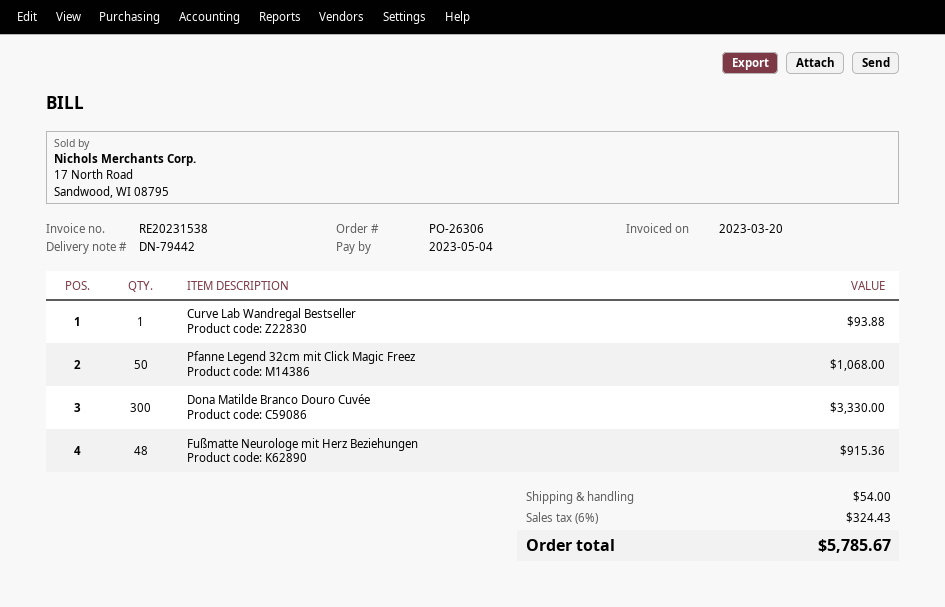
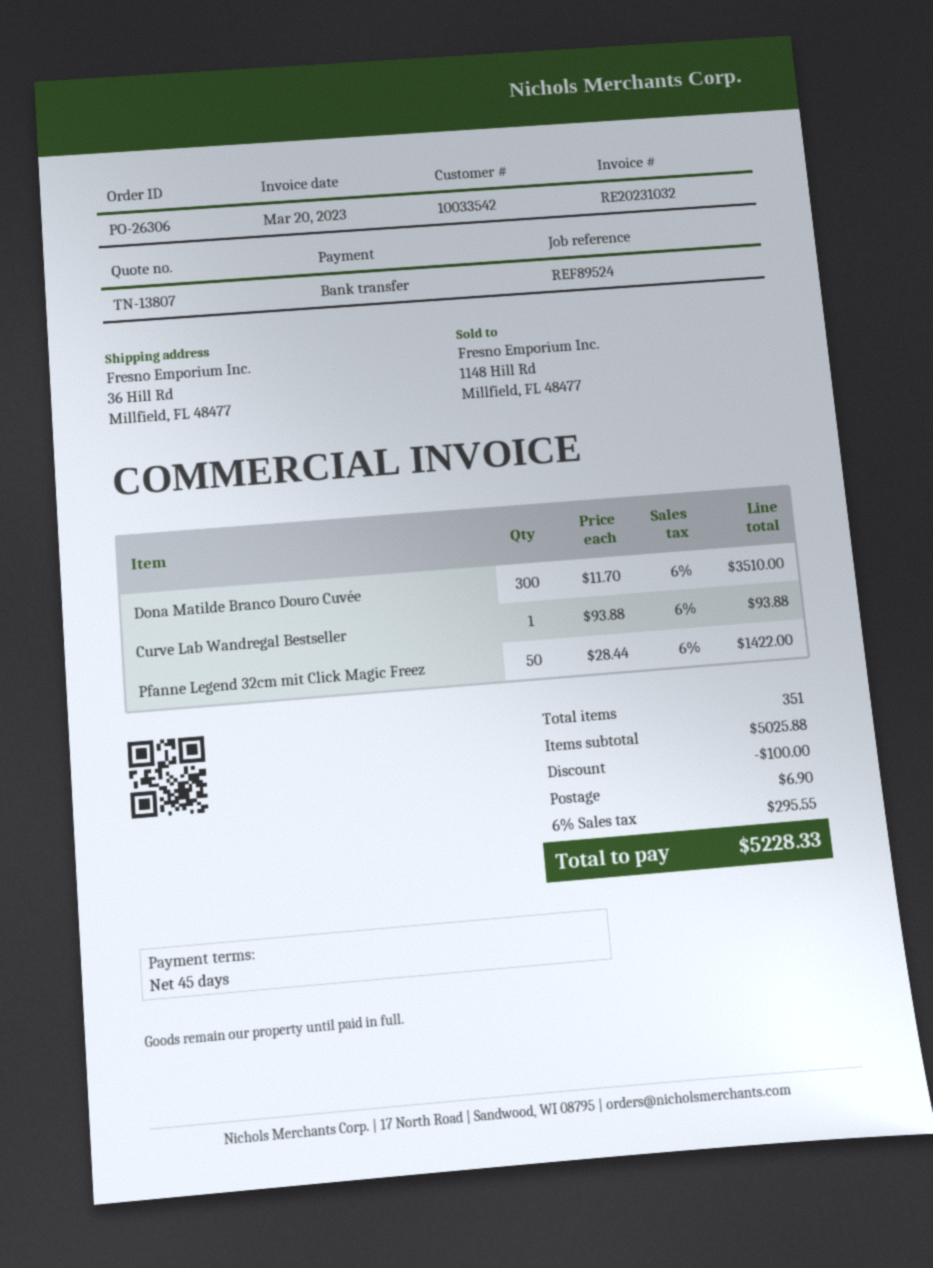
invoice number: RE20231538 -> RE20231032
Pfanne Legend 32cm mit Click Magic Freez: 50 for 1068.00 -> 50 for 1422.00
Dona Matilde Branco Douro Cuvée: 300 for 3330.00 -> 300 for 3510.00
Fußmatte Neurologe mit Herz Beziehungen: 48 for 915.36 -> none
discount: none -> 100.00
shipping: 54.00 -> 6.90
tax: 6% = 324.43 -> 6% = 295.55
total: 5785.67 -> 5228.33

